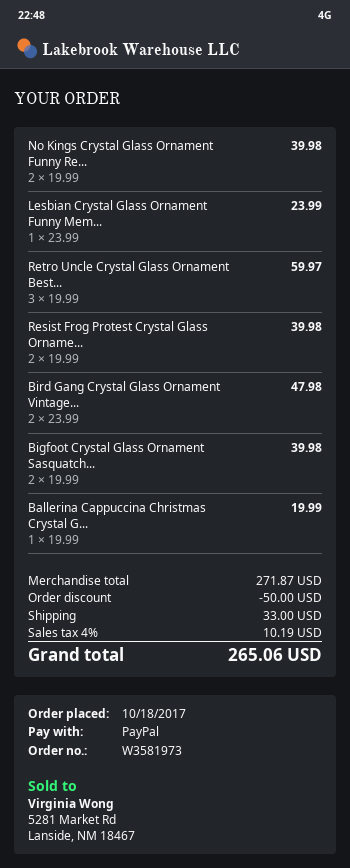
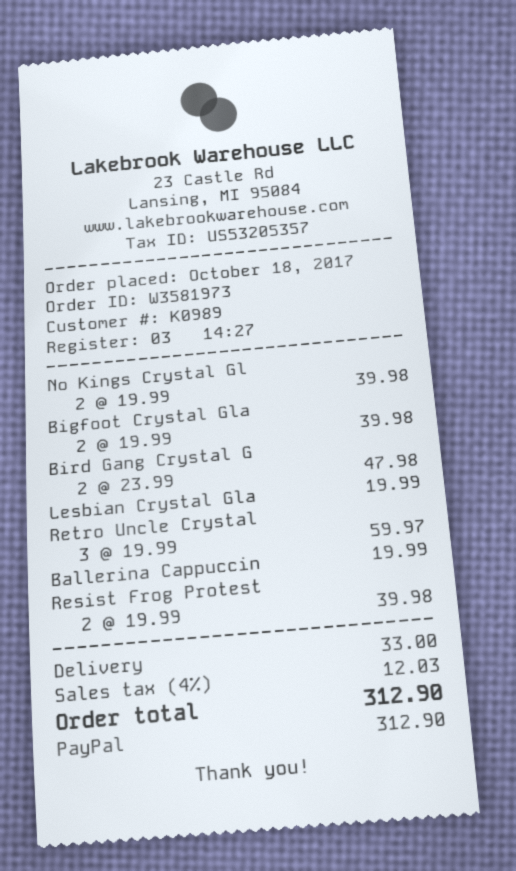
Lesbian Crystal Glass Ornament Funny Mem...: 1 x 23.99 = 23.99 -> 1 x 19.99 = 19.99
discount: 50.00 -> none
tax: 4% = 10.19 -> 4% = 12.03
total: 265.06 -> 312.90

